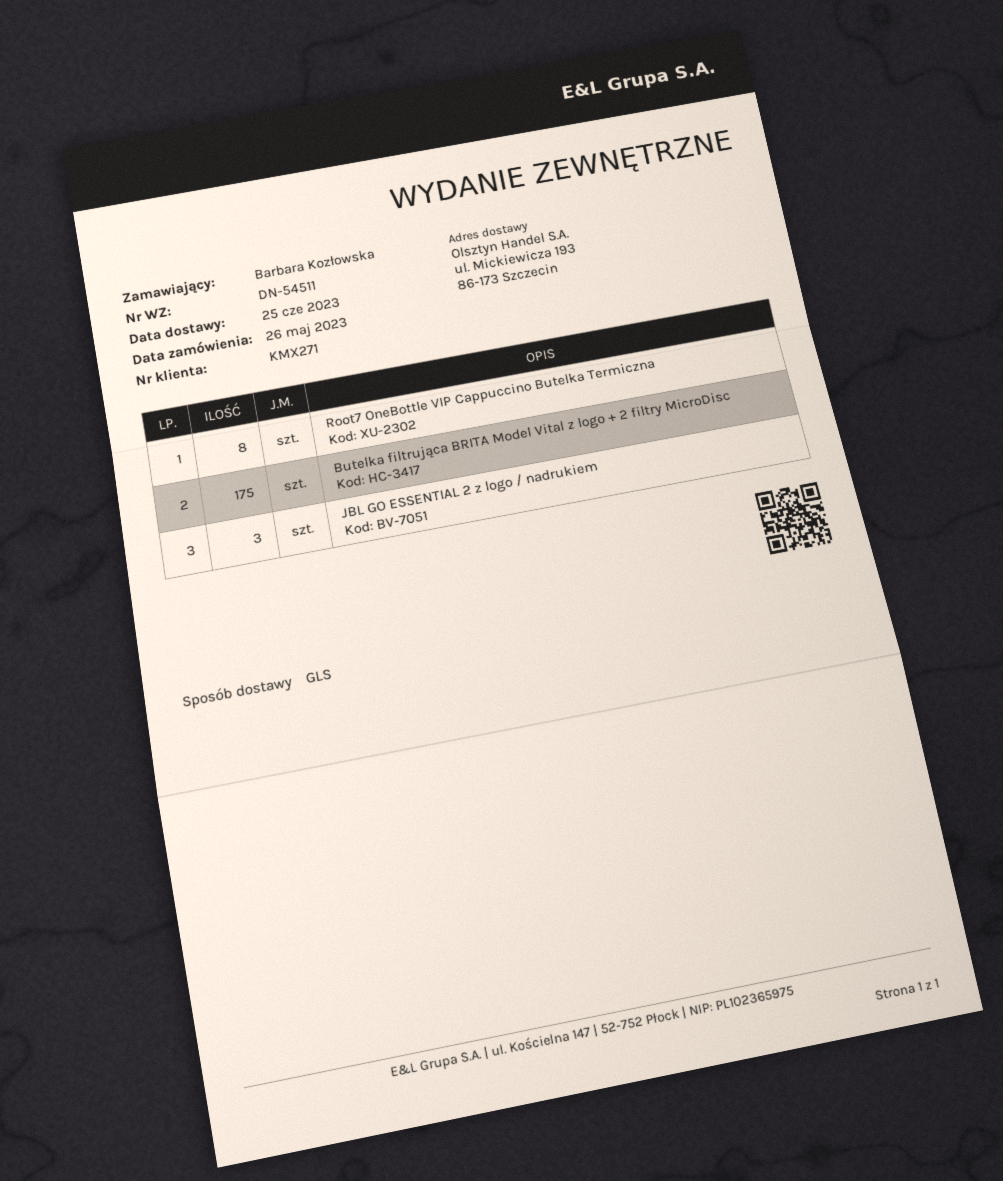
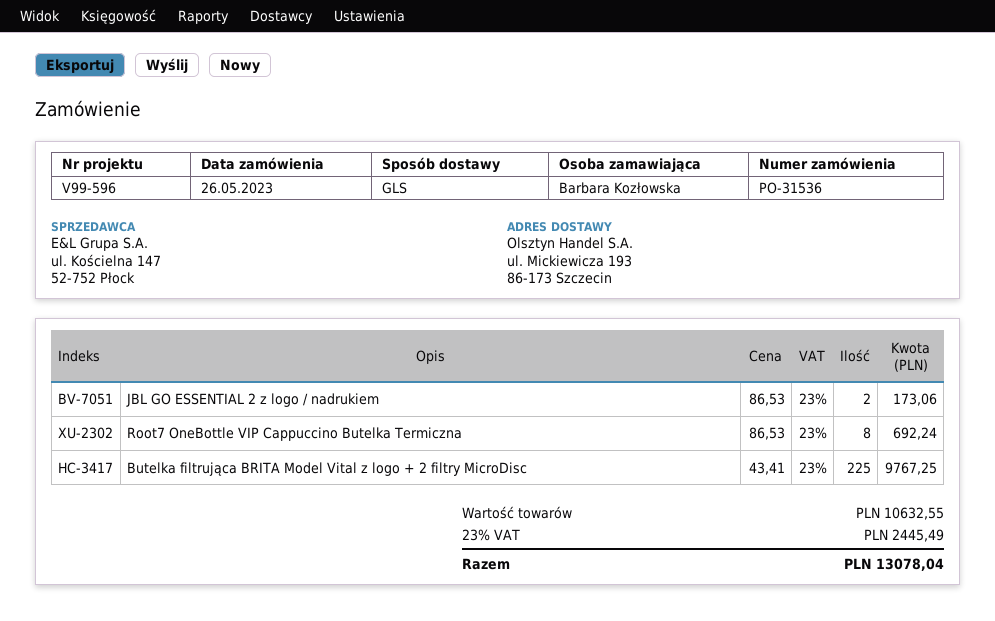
Butelka filtrująca BRITA Model Vital z logo + 2 filtry MicroDisc: 175 -> 225
JBL GO ESSENTIAL 2 z logo / nadrukiem: 3 -> 2

